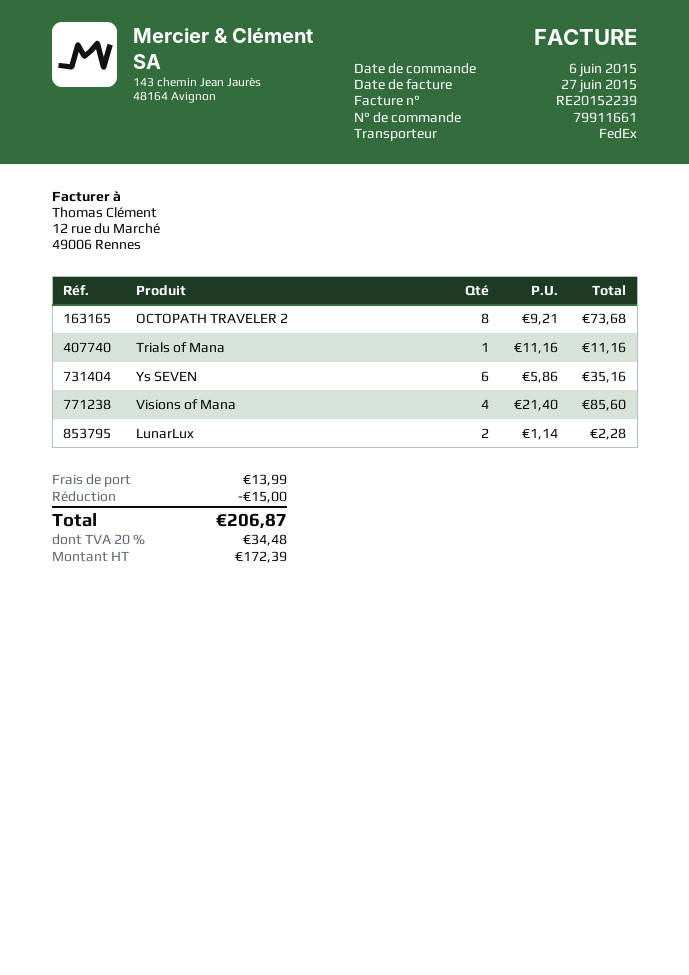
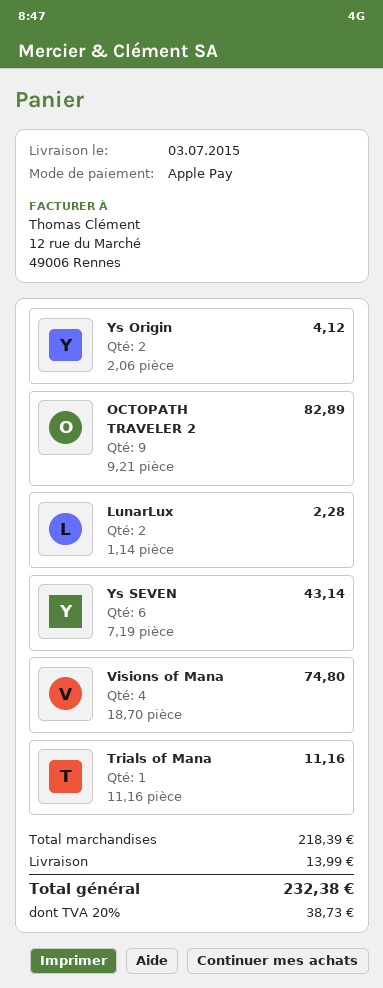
OCTOPATH TRAVELER 2: 8 x 9.21 = 73.68 -> 9 x 9.21 = 82.89
Ys SEVEN: 6 x 5.86 = 35.16 -> 6 x 7.19 = 43.14
Visions of Mana: 4 x 21.40 = 85.60 -> 4 x 18.70 = 74.80
Ys Origin: none -> 2 x 2.06 = 4.12
discount: 15.00 -> none
tax: 20% = 34.48 -> 20% = 38.73
total: 206.87 -> 232.38

